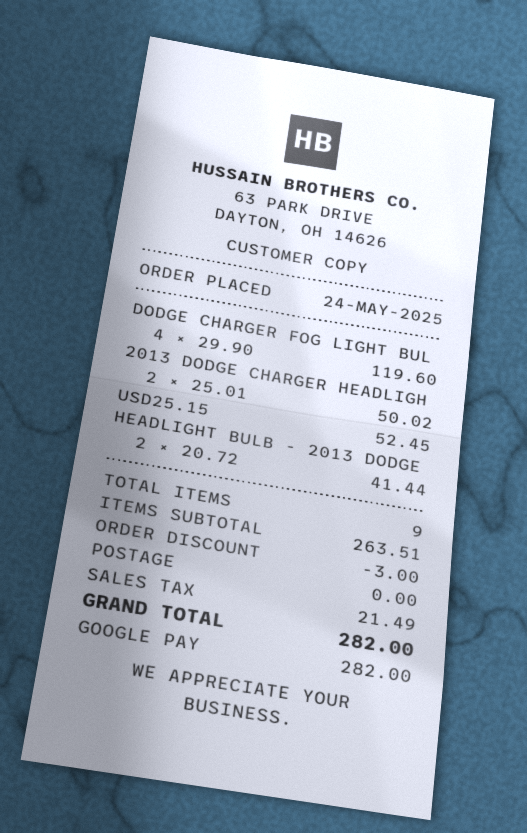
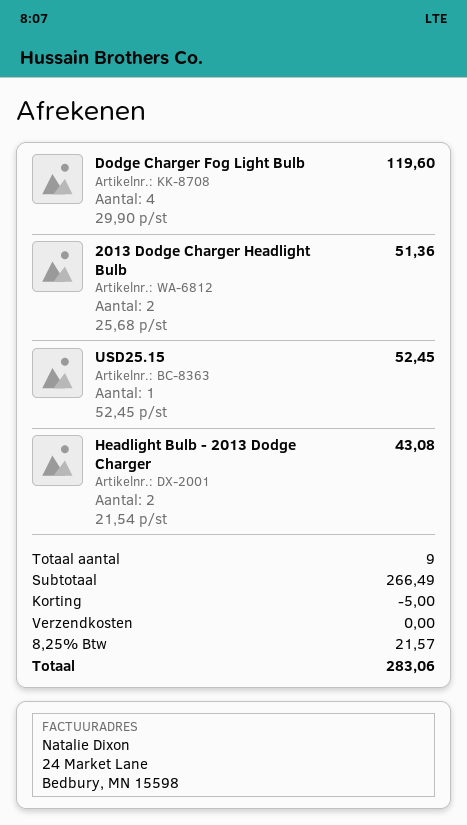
2013 DODGE CHARGER HEADLIGH: 2 x 25.01 = 50.02 -> 2 x 25.68 = 51.36
HEADLIGHT BULB - 2013 DODGE: 2 x 20.72 = 41.44 -> 2 x 21.54 = 43.08
subtotal: 263.51 -> 266.49
discount: 3.00 -> 5.00
tax: 21.49 -> 21.57
total: 282.00 -> 283.06

